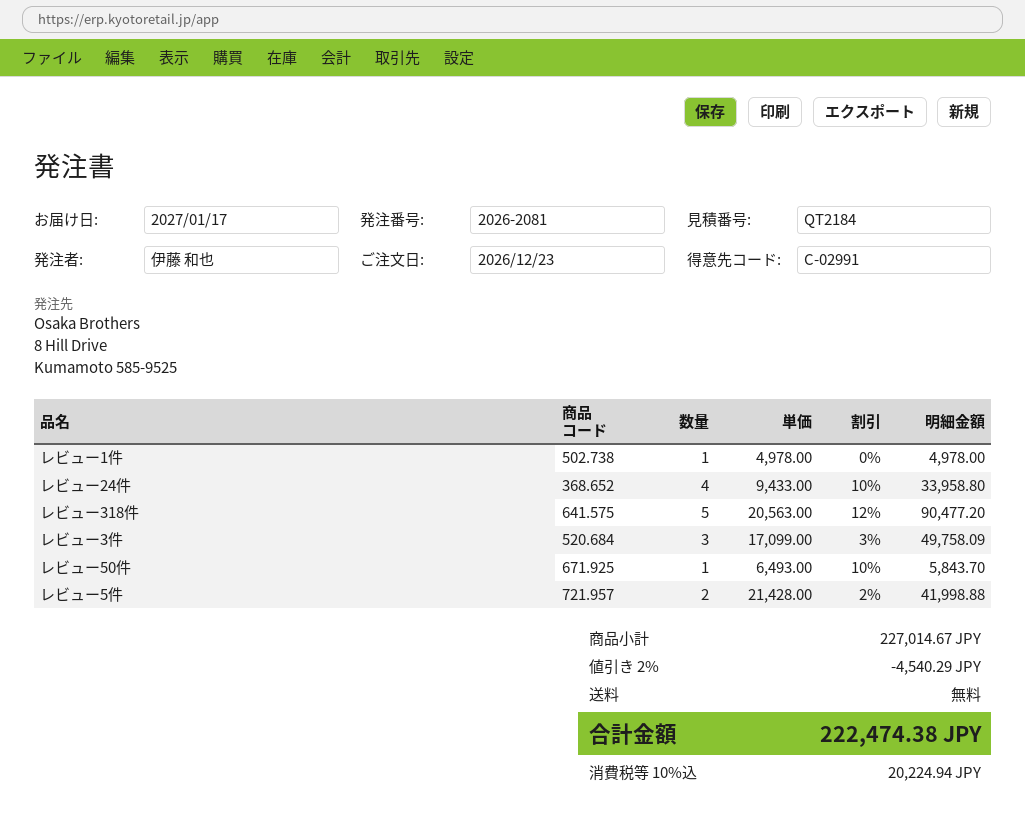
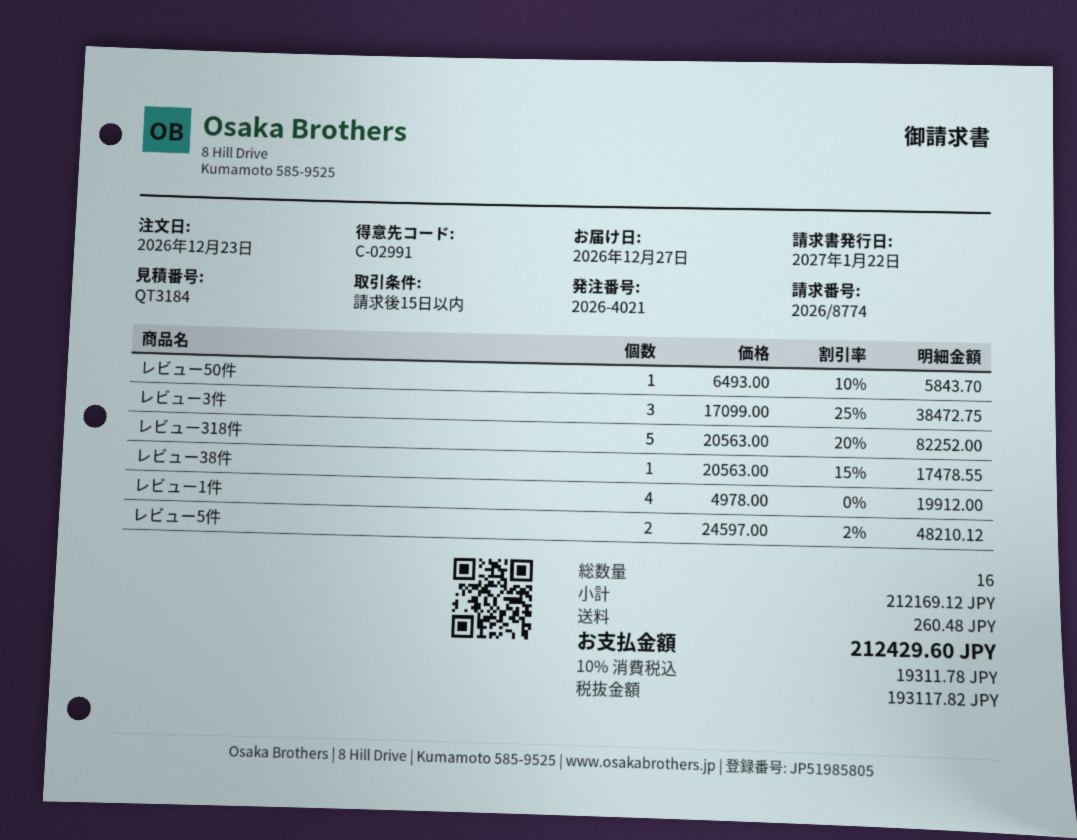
quote number: QT2184 -> QT3184
order number: 2026-2081 -> 2026-4021
delivery date: 2027-01-17 -> 2026-12-27
レビュー1件: 1 x 4978.00 = 4978.00 -> 4 x 4978.00 = 19912.00
レビュー24件: 4 x 9433.00 - 10% = 33958.80 -> none
レビュー318件: 5 x 20563.00 - 12% = 90477.20 -> 5 x 20563.00 - 20% = 82252.00
レビュー3件: 3 x 17099.00 - 3% = 49758.09 -> 3 x 17099.00 - 25% = 38472.75
レビュー5件: 2 x 21428.00 - 2% = 41998.88 -> 2 x 24597.00 - 2% = 48210.12
レビュー38件: none -> 1 x 20563.00 - 15% = 17478.55
subtotal: 227014.67 -> 212169.12
discount: 2% = 4540.29 -> none
shipping: 0.00 -> 260.48
tax: 10% = 20224.94 -> 10% = 19311.78
total: 222474.38 -> 212429.60

